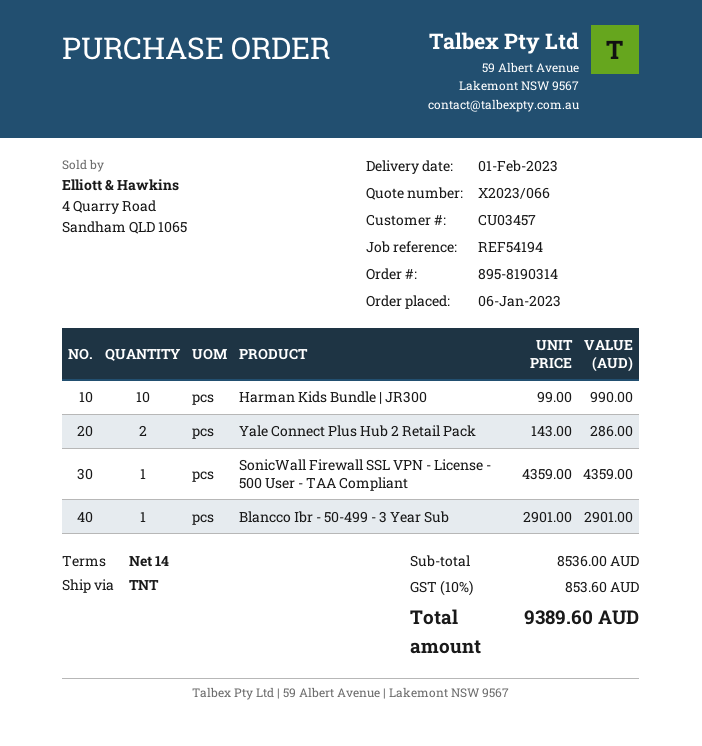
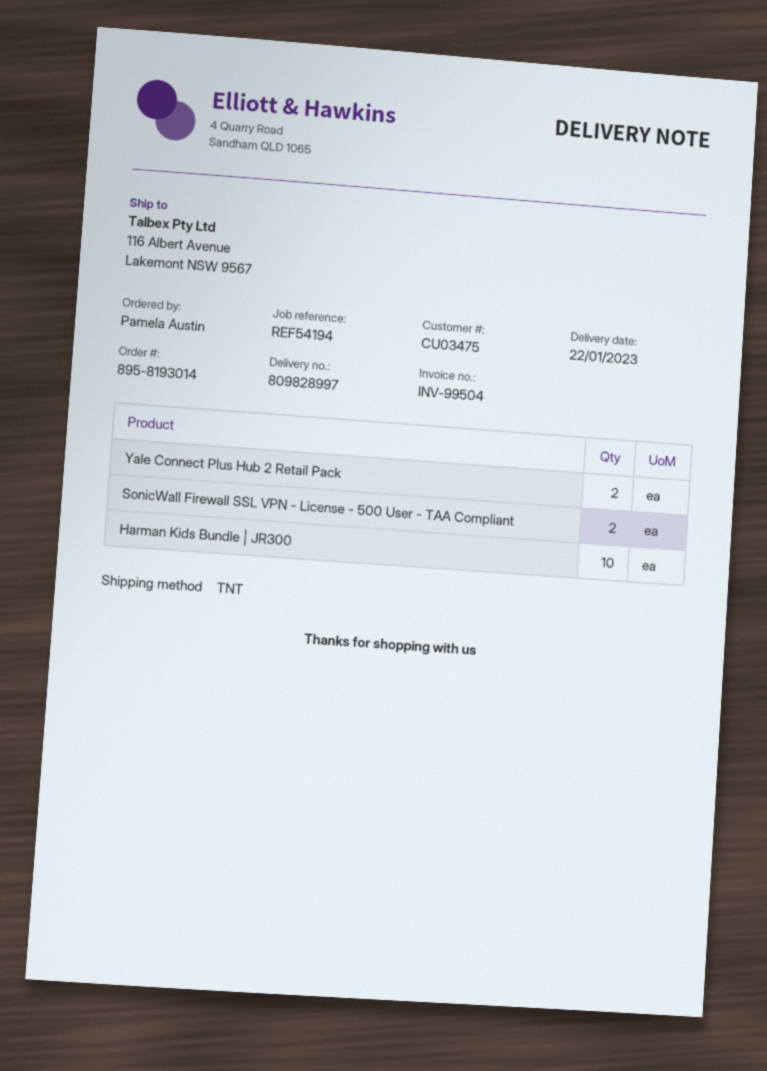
order number: 895-8190314 -> 895-8193014
delivery date: 2023-02-01 -> 2023-01-22
customer number: CU03457 -> CU03475
SonicWall Firewall SSL VPN - License - 500 User - TAA Compliant: 1 -> 2
Blancco Ibr - 50-499 - 3 Year Sub: 1 -> none

